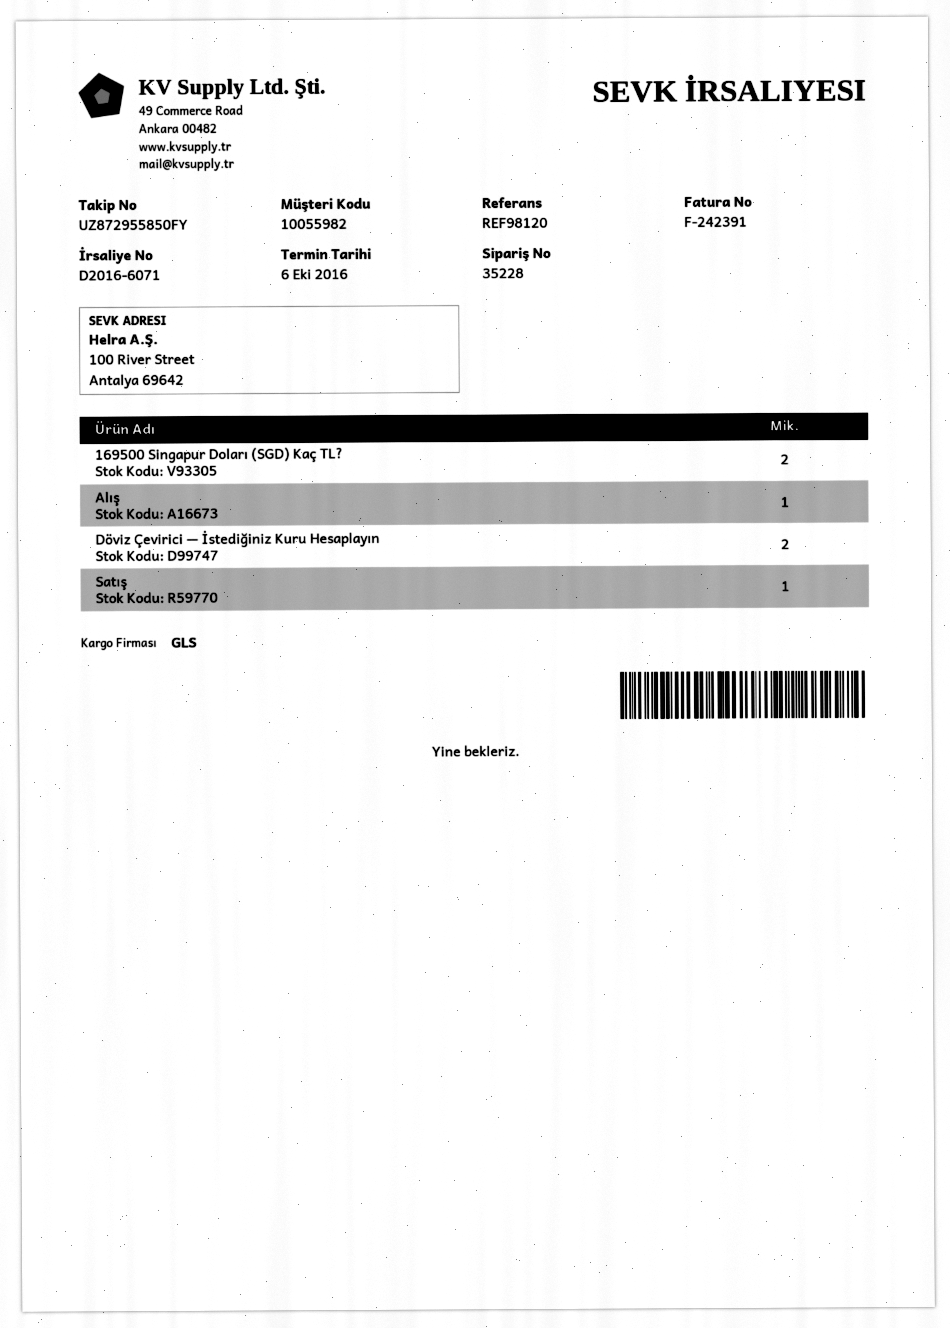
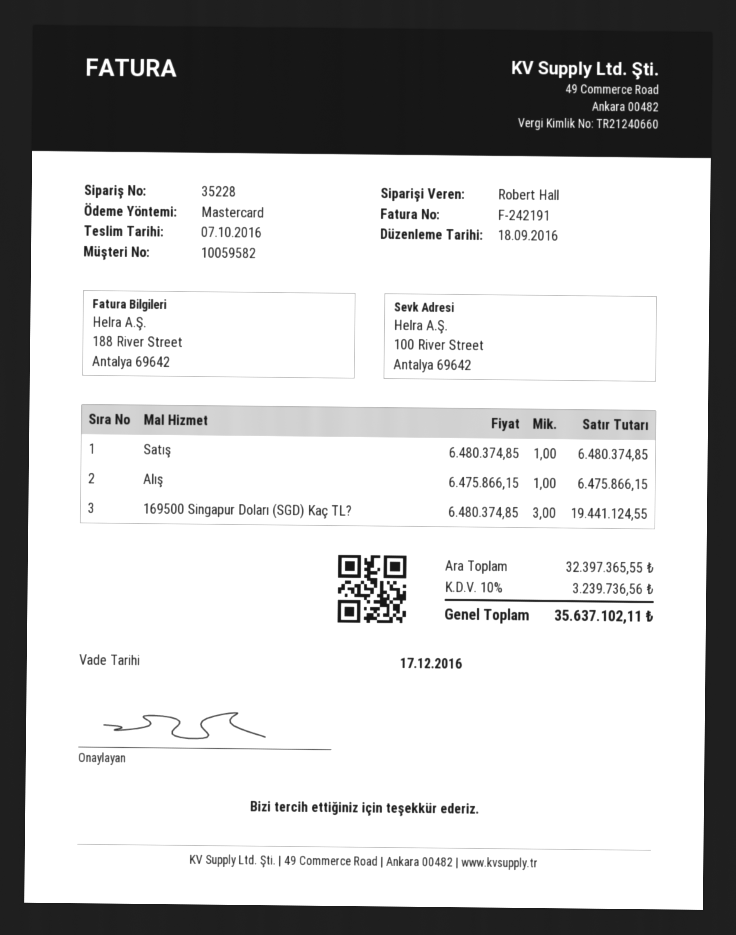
delivery date: 2016-10-06 -> 2016-10-07
invoice number: F-242391 -> F-242191
customer number: 10055982 -> 10059582
169500 Singapur Doları (SGD) Kaç TL?: 2 -> 3
Döviz Çevirici — İstediğiniz Kuru Hesaplayın: 2 -> none

